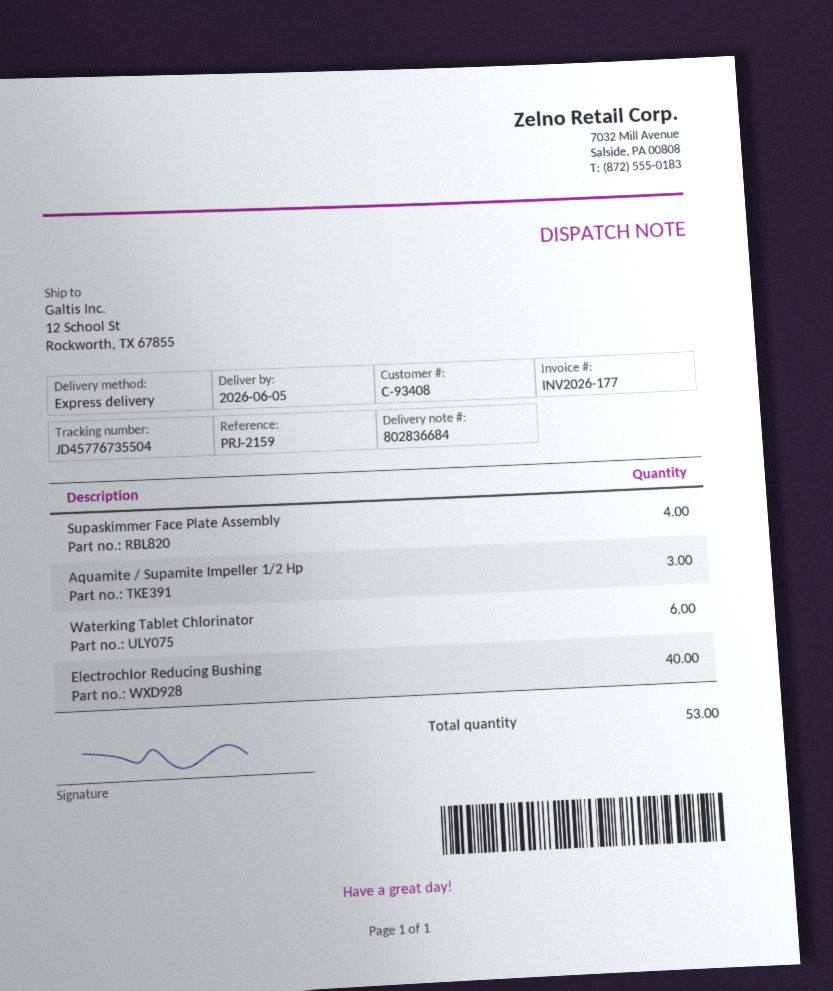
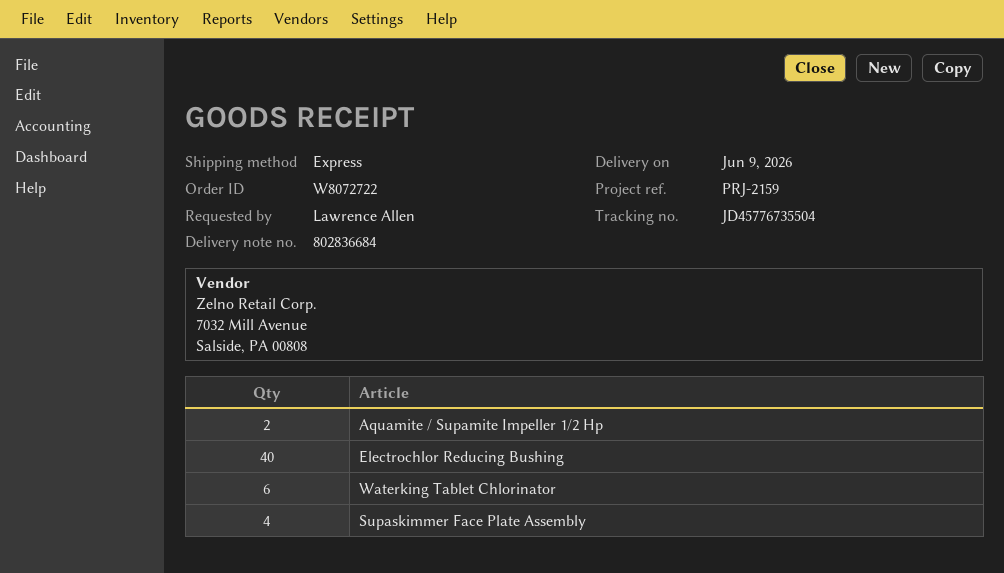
delivery date: 2026-06-05 -> 2026-06-09
Aquamite / Supamite Impeller 1/2 Hp: 3 -> 2

